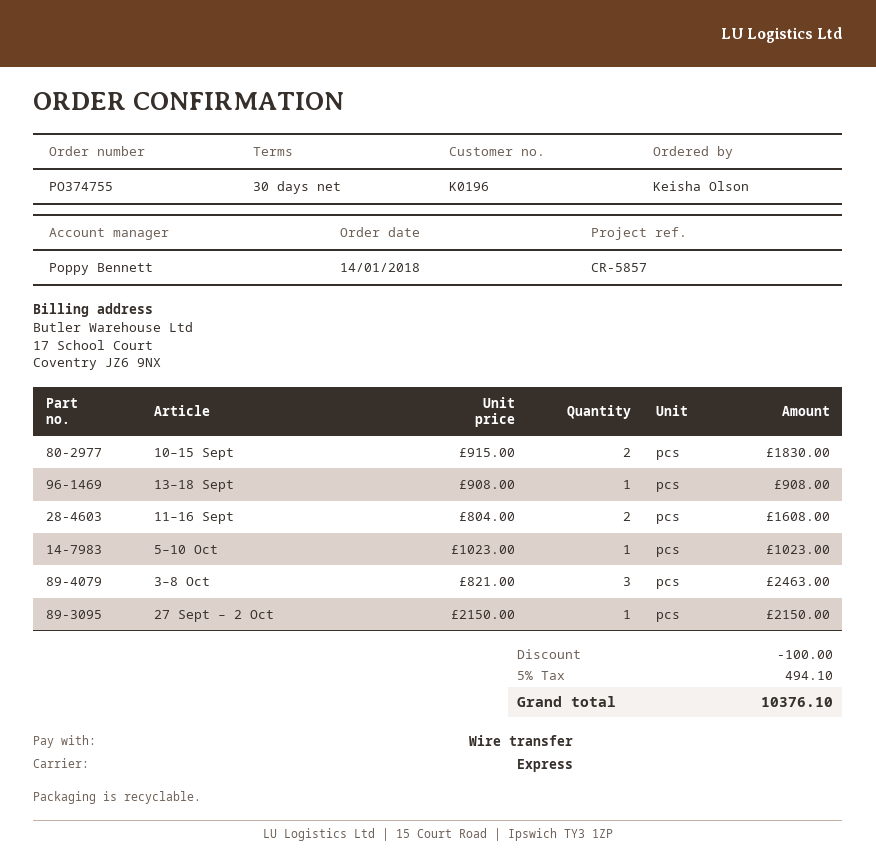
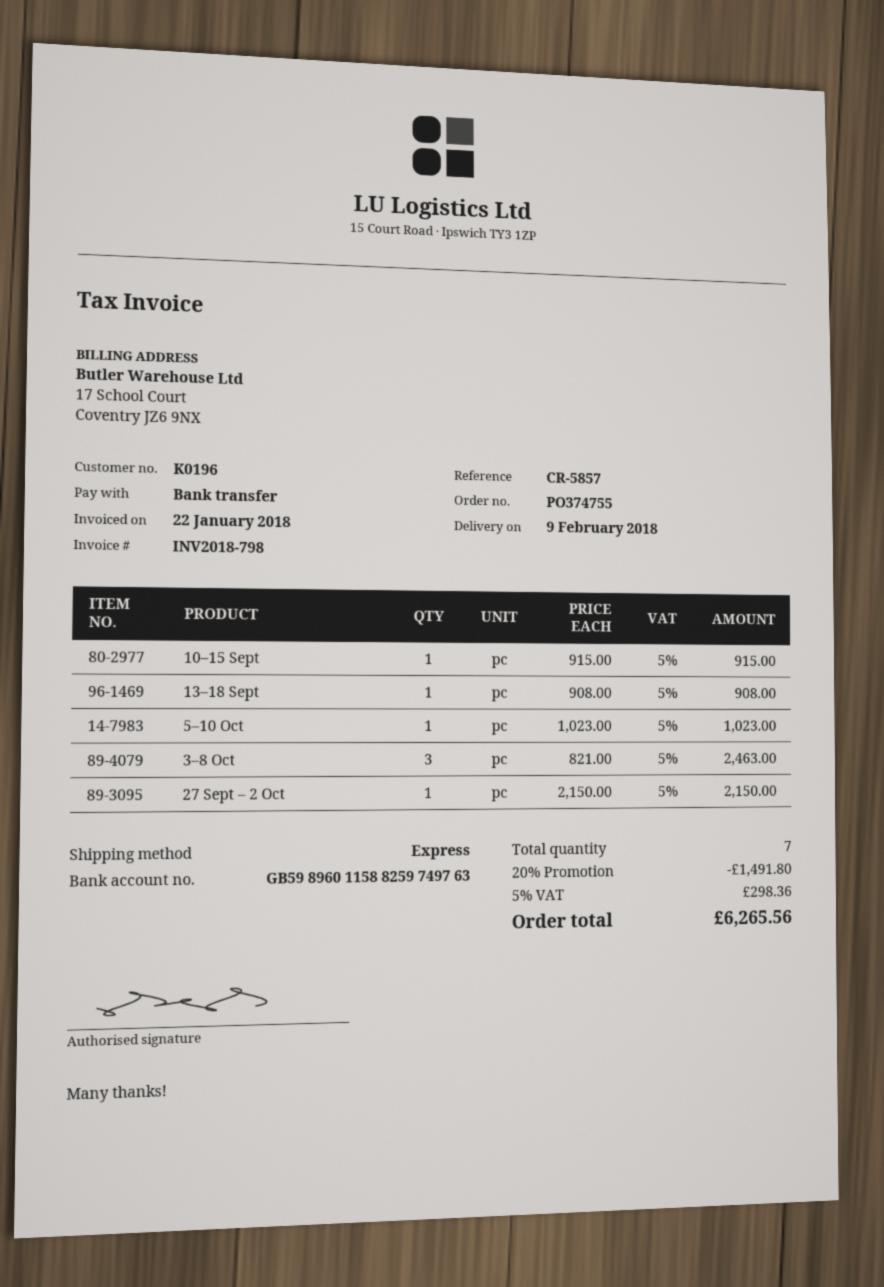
10–15 Sept: 2 x 915.00 = 1830.00 -> 1 x 915.00 = 915.00
11–16 Sept: 2 x 804.00 = 1608.00 -> none
discount: 100.00 -> 1491.80
tax: 5% = 494.10 -> 5% = 298.36
total: 10376.10 -> 6265.56

